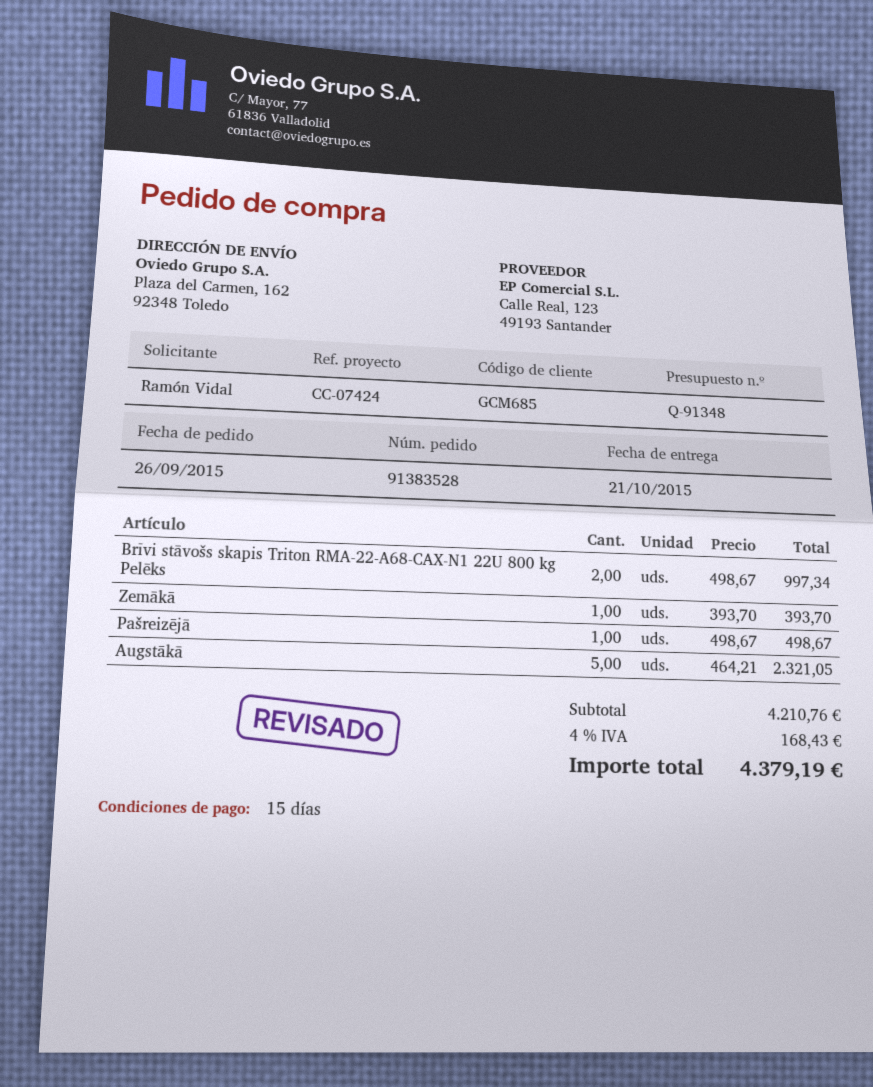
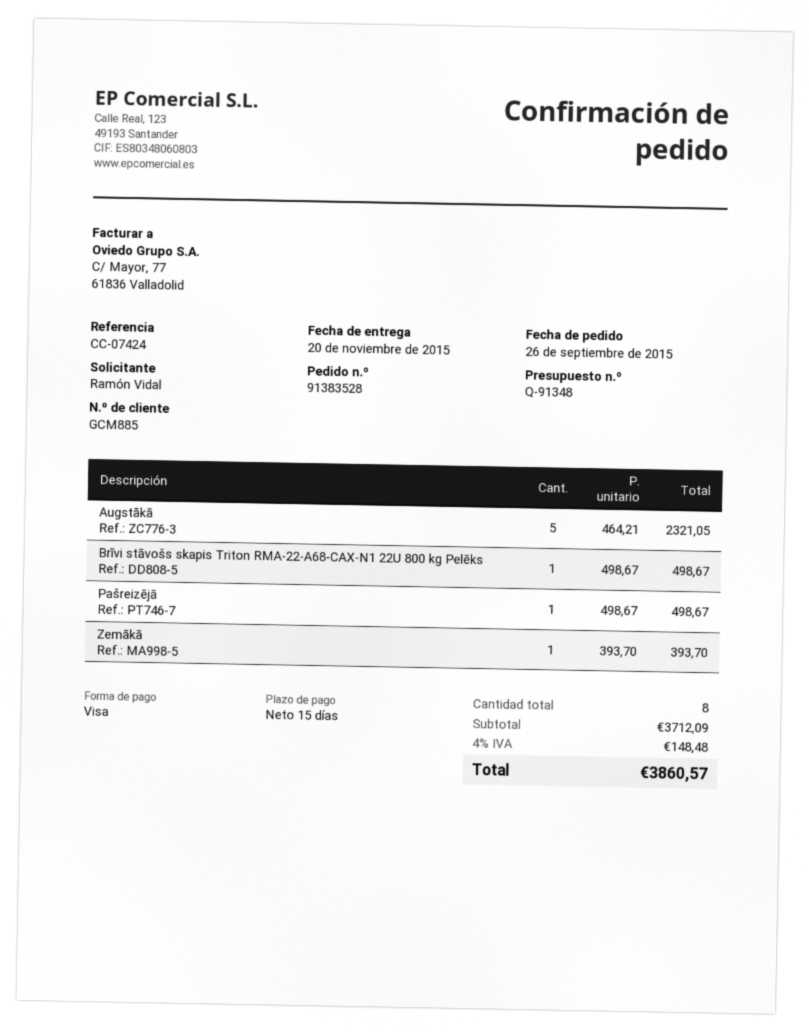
delivery date: 2015-10-21 -> 2015-11-20
customer number: GCM685 -> GCM885
Brīvi stāvošs skapis Triton RMA-22-A68-CAX-N1 22U 800 kg Pelēks: 2 x 498.67 = 997.34 -> 1 x 498.67 = 498.67
subtotal: 4210.76 -> 3712.09
tax: 4% = 168.43 -> 4% = 148.48
total: 4379.19 -> 3860.57

